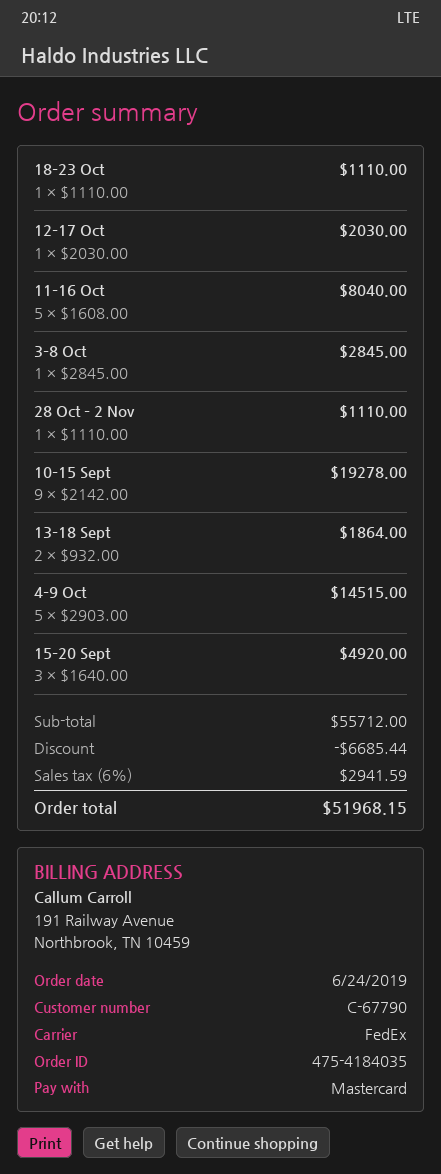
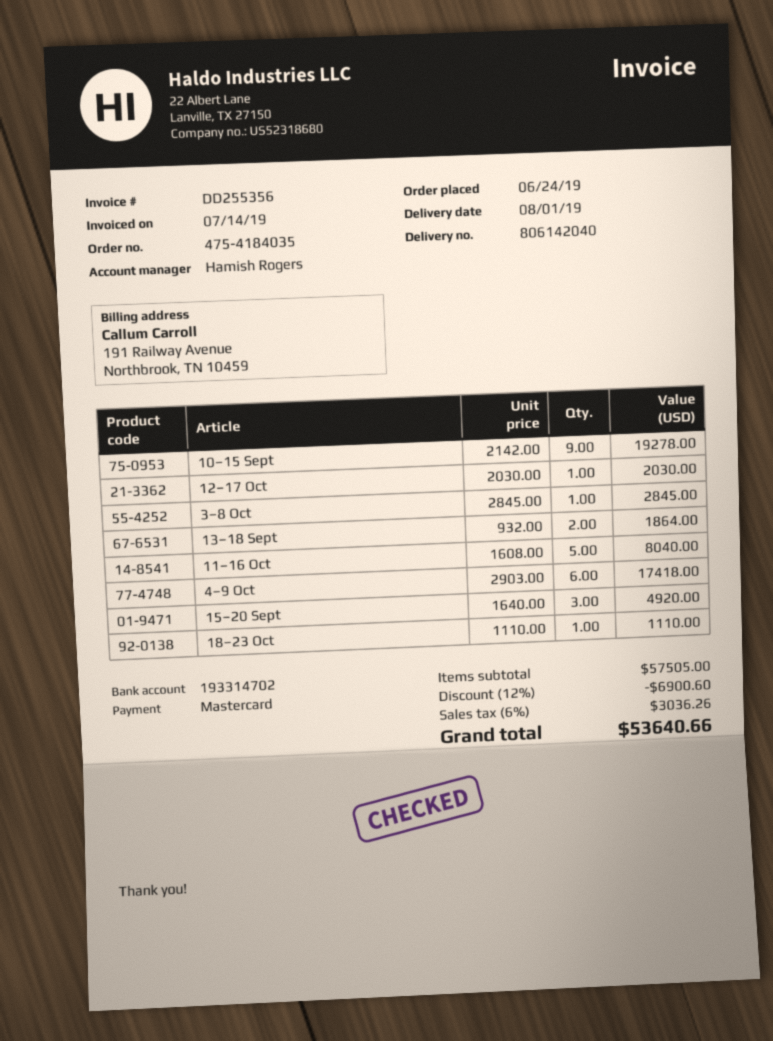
28 Oct – 2 Nov: 1 x 1110.00 = 1110.00 -> none
4–9 Oct: 5 x 2903.00 = 14515.00 -> 6 x 2903.00 = 17418.00
subtotal: 55712.00 -> 57505.00
discount: 6685.44 -> 6900.60
tax: 6% = 2941.59 -> 6% = 3036.26
total: 51968.15 -> 53640.66

